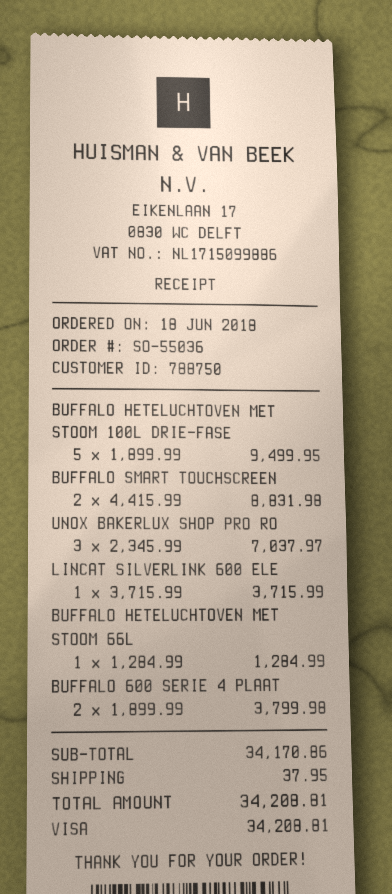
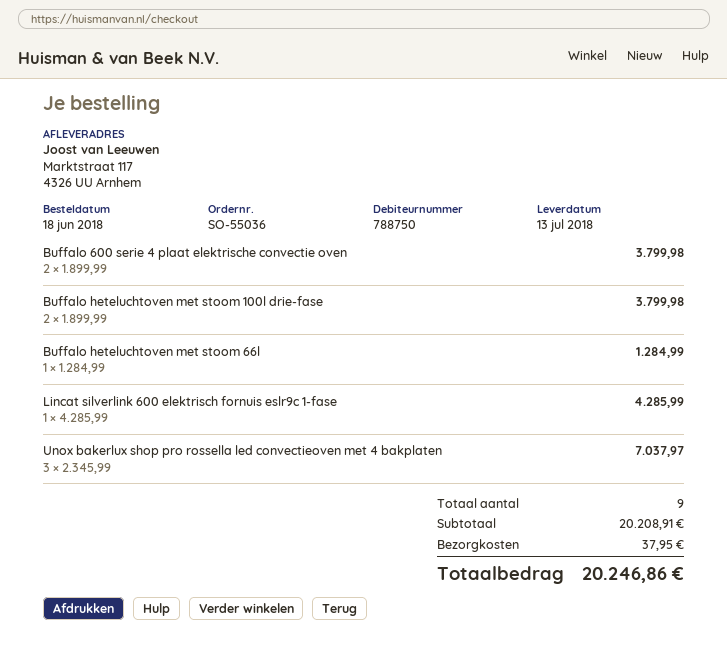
BUFFALO HETELUCHTOVEN MET STOOM 100L DRIE-FASE: 5 x 1899.99 = 9499.95 -> 2 x 1899.99 = 3799.98
BUFFALO SMART TOUCHSCREEN: 2 x 4415.99 = 8831.98 -> none
LINCAT SILVERLINK 600 ELE: 1 x 3715.99 = 3715.99 -> 1 x 4285.99 = 4285.99
subtotal: 34170.86 -> 20208.91
total: 34208.81 -> 20246.86

